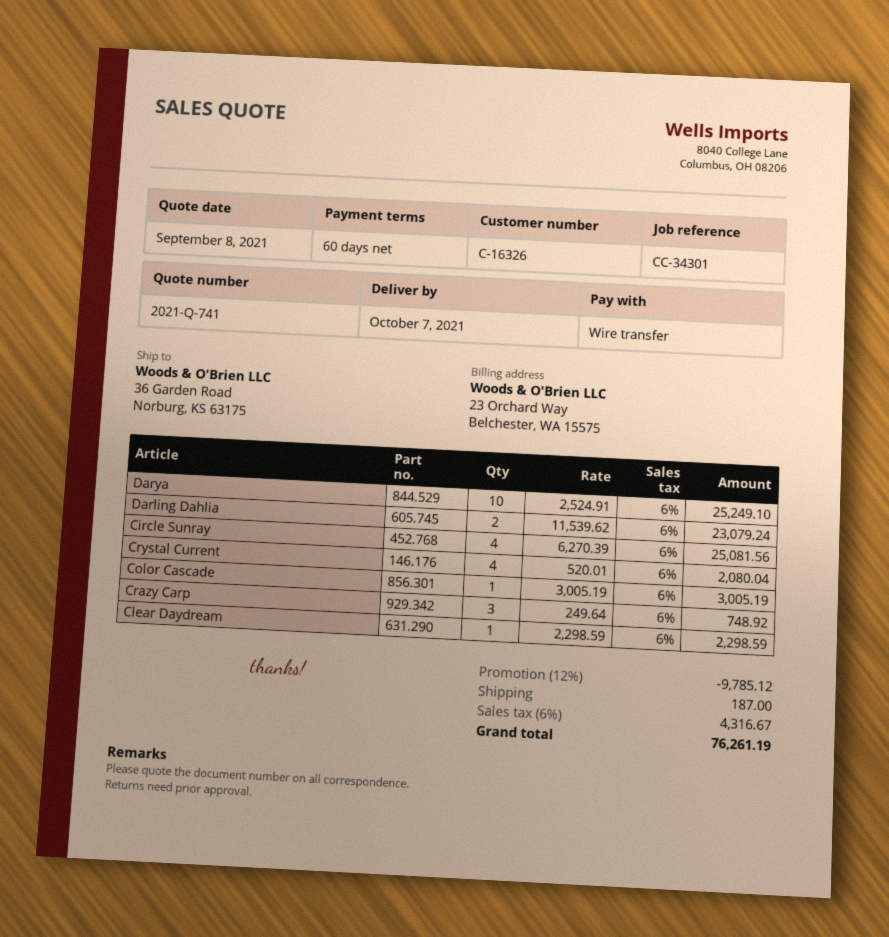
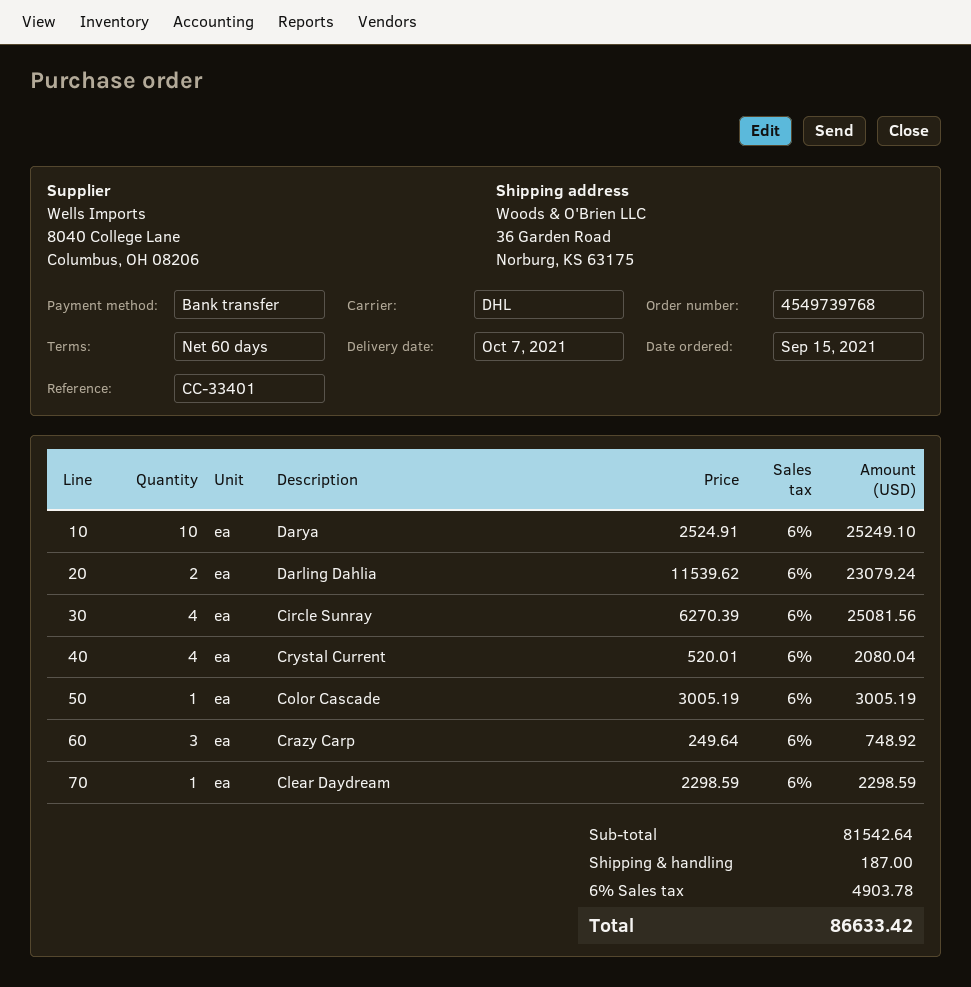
reference: CC-34301 -> CC-33401
discount: 12% = 9785.12 -> none
tax: 6% = 4316.67 -> 6% = 4903.78
total: 76261.19 -> 86633.42

